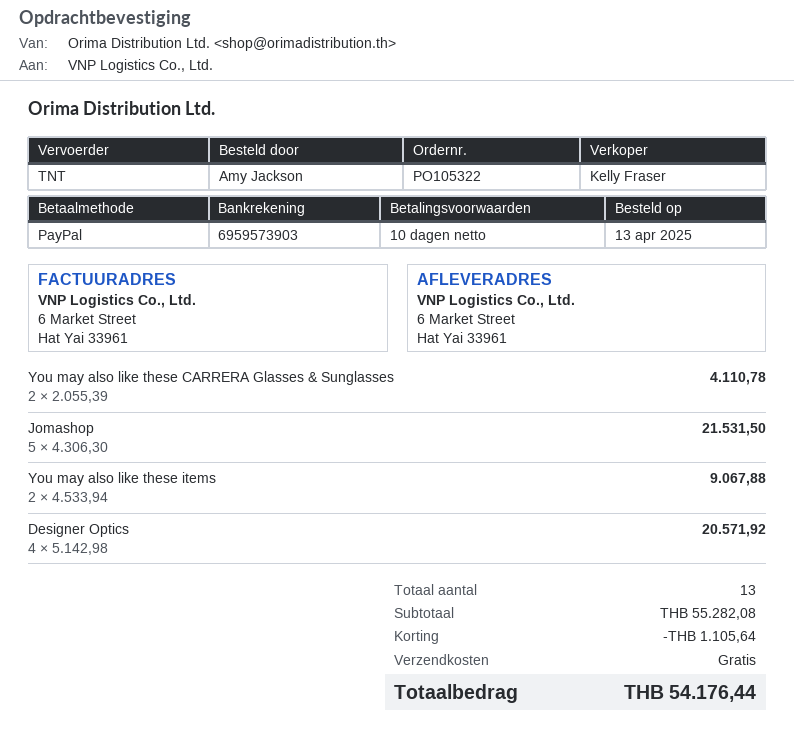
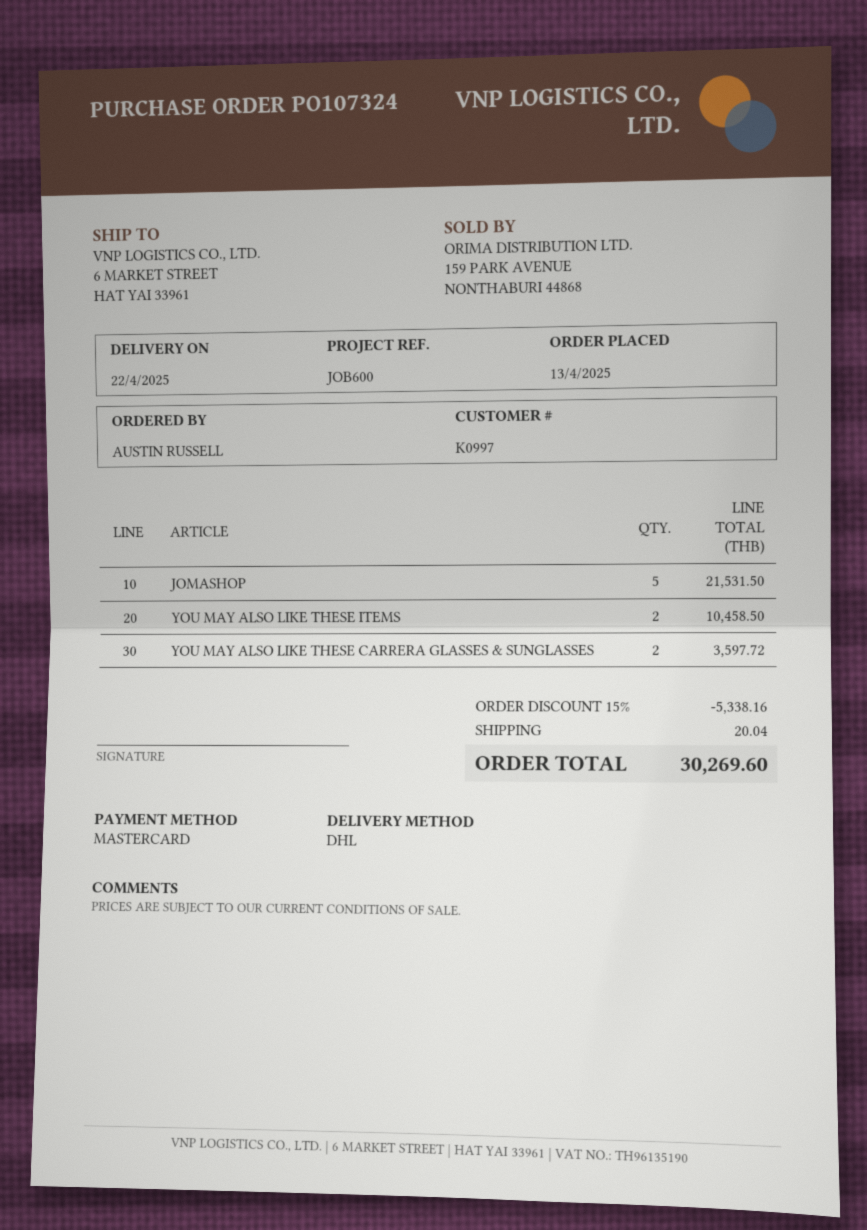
order number: PO105322 -> PO107324
ordered by: Amy Jackson -> AUSTIN RUSSELL
payment method: PayPal -> Mastercard
shipping method: TNT -> DHL
You may also like these CARRERA Glasses & Sunglasses: 2 for 4110.78 -> 2 for 3597.72
You may also like these items: 2 for 9067.88 -> 2 for 10458.50
Designer Optics: 4 for 20571.92 -> none
discount: 1105.64 -> 5338.16
shipping: 0.00 -> 20.04
total: 54176.44 -> 30269.60

